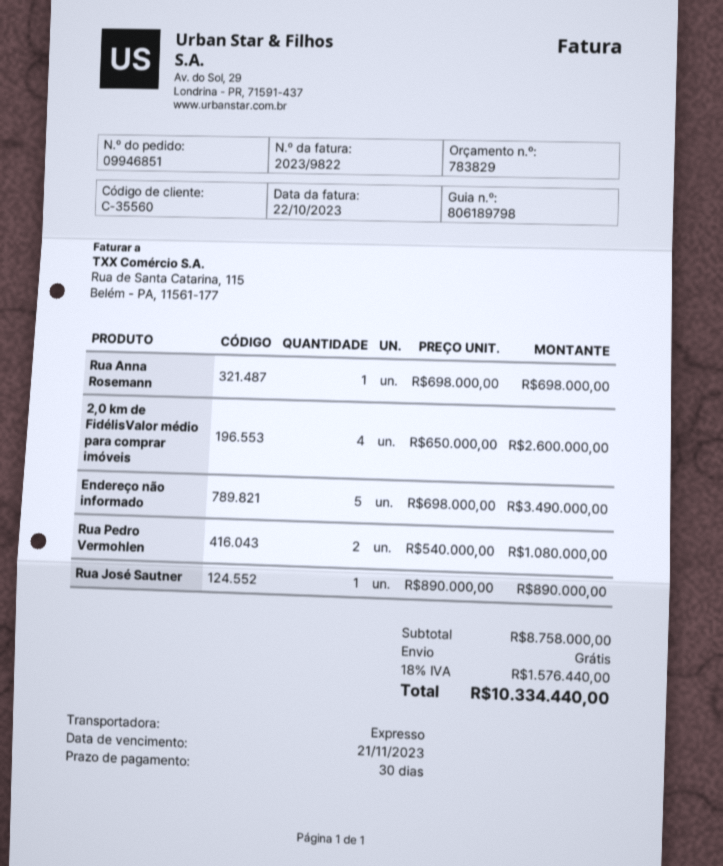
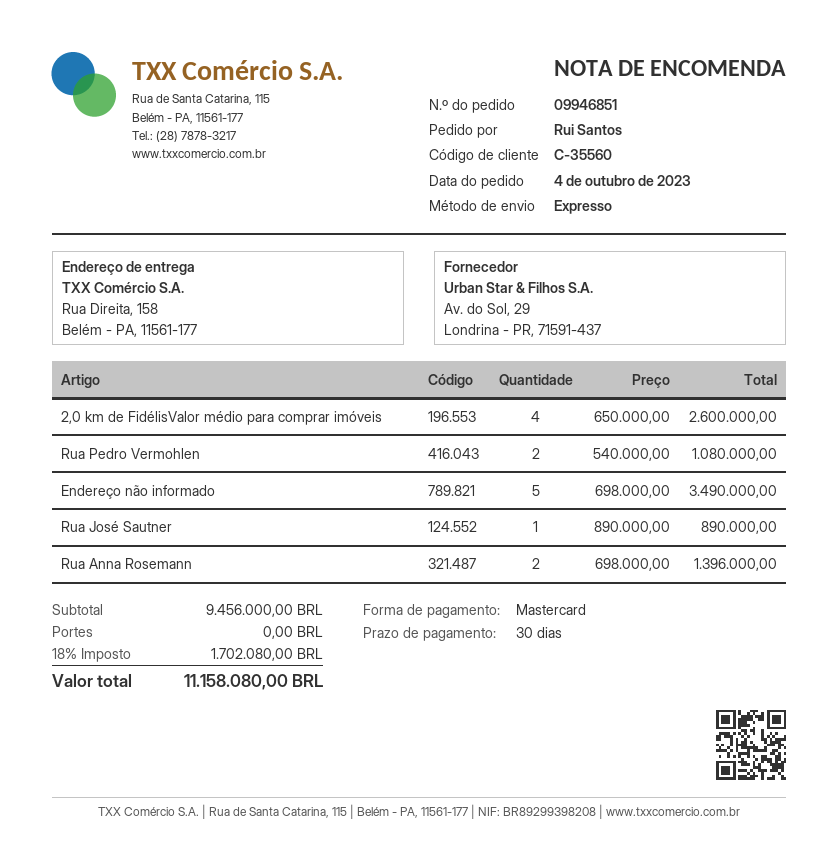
Rua Anna Rosemann: 1 x 698000.00 = 698000.00 -> 2 x 698000.00 = 1396000.00
subtotal: 8758000.00 -> 9456000.00
tax: 18% = 1576440.00 -> 18% = 1702080.00
total: 10334440.00 -> 11158080.00

